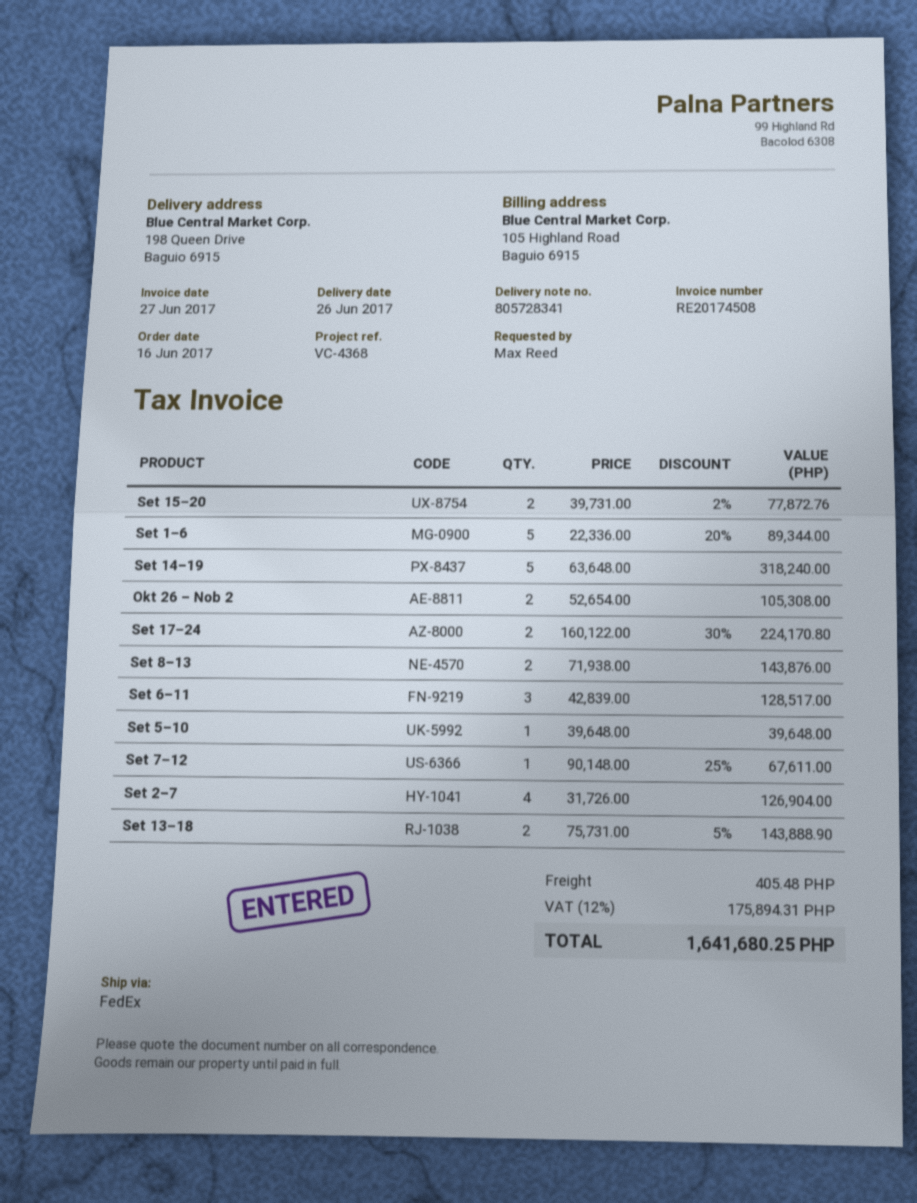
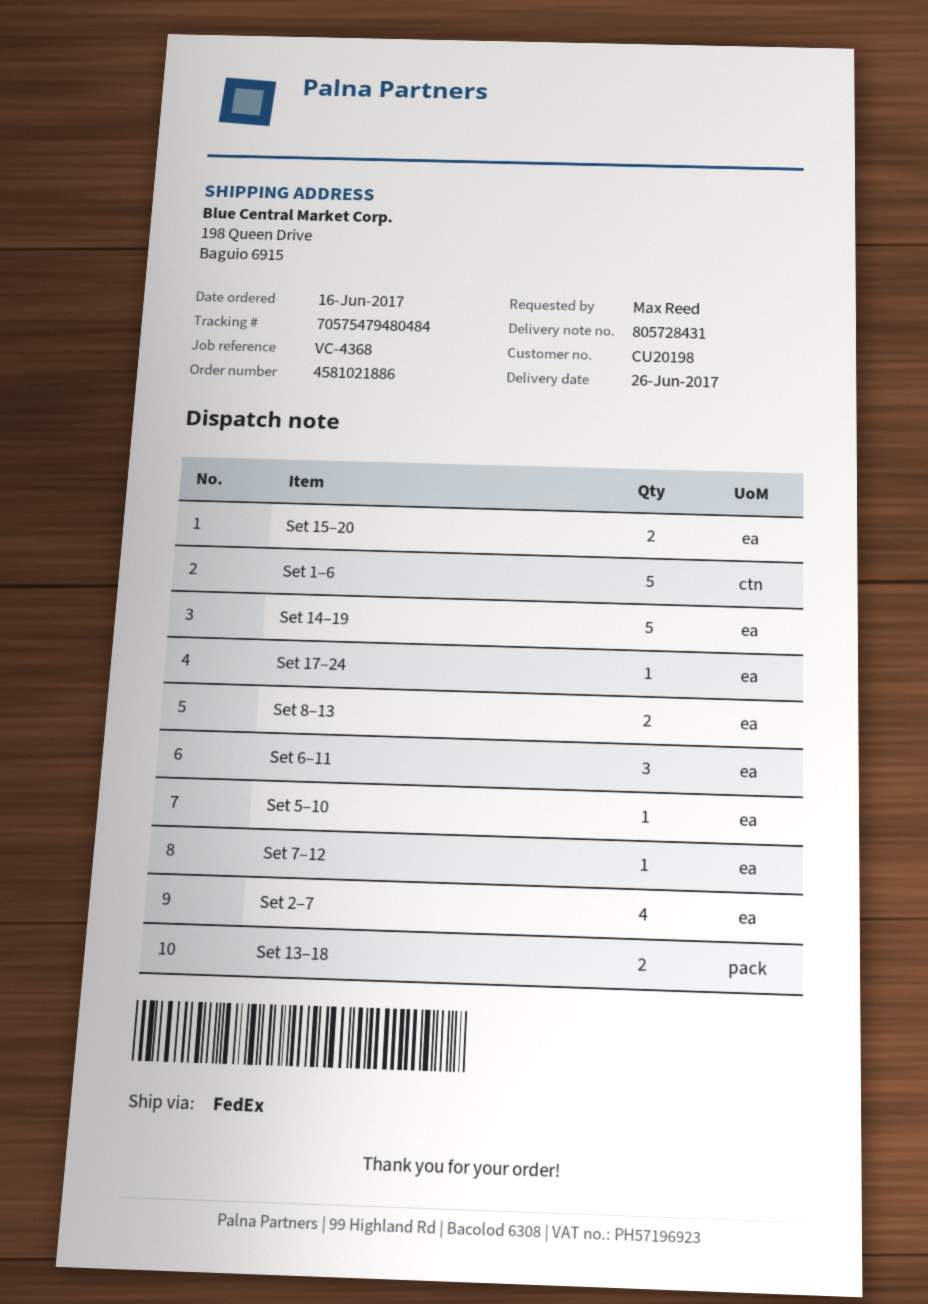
delivery note number: 805728341 -> 805728431
Okt 26 – Nob 2: 2 -> none
Set 17–24: 2 -> 1

